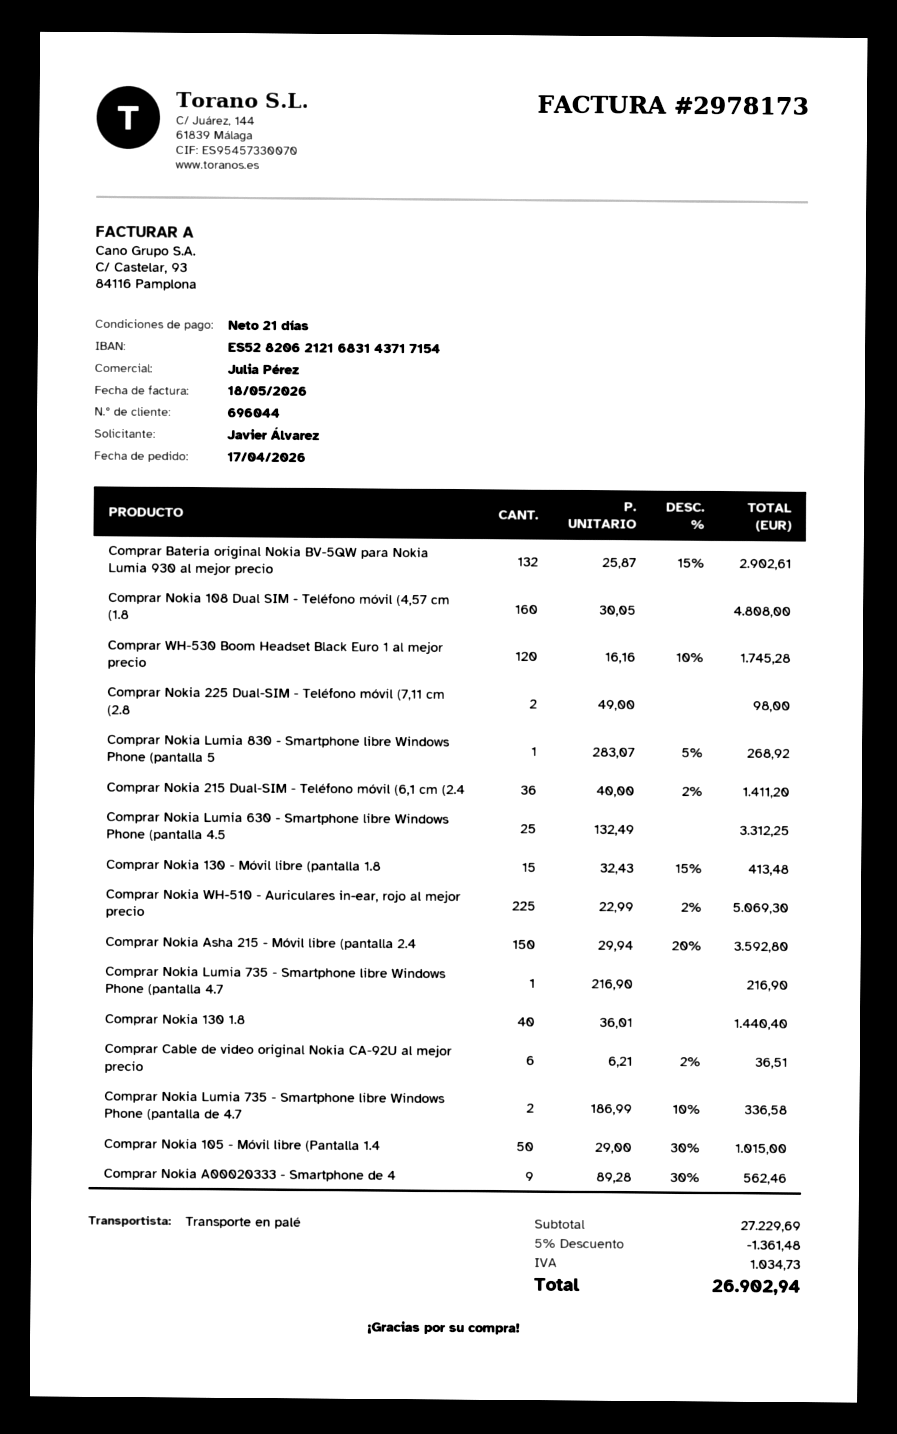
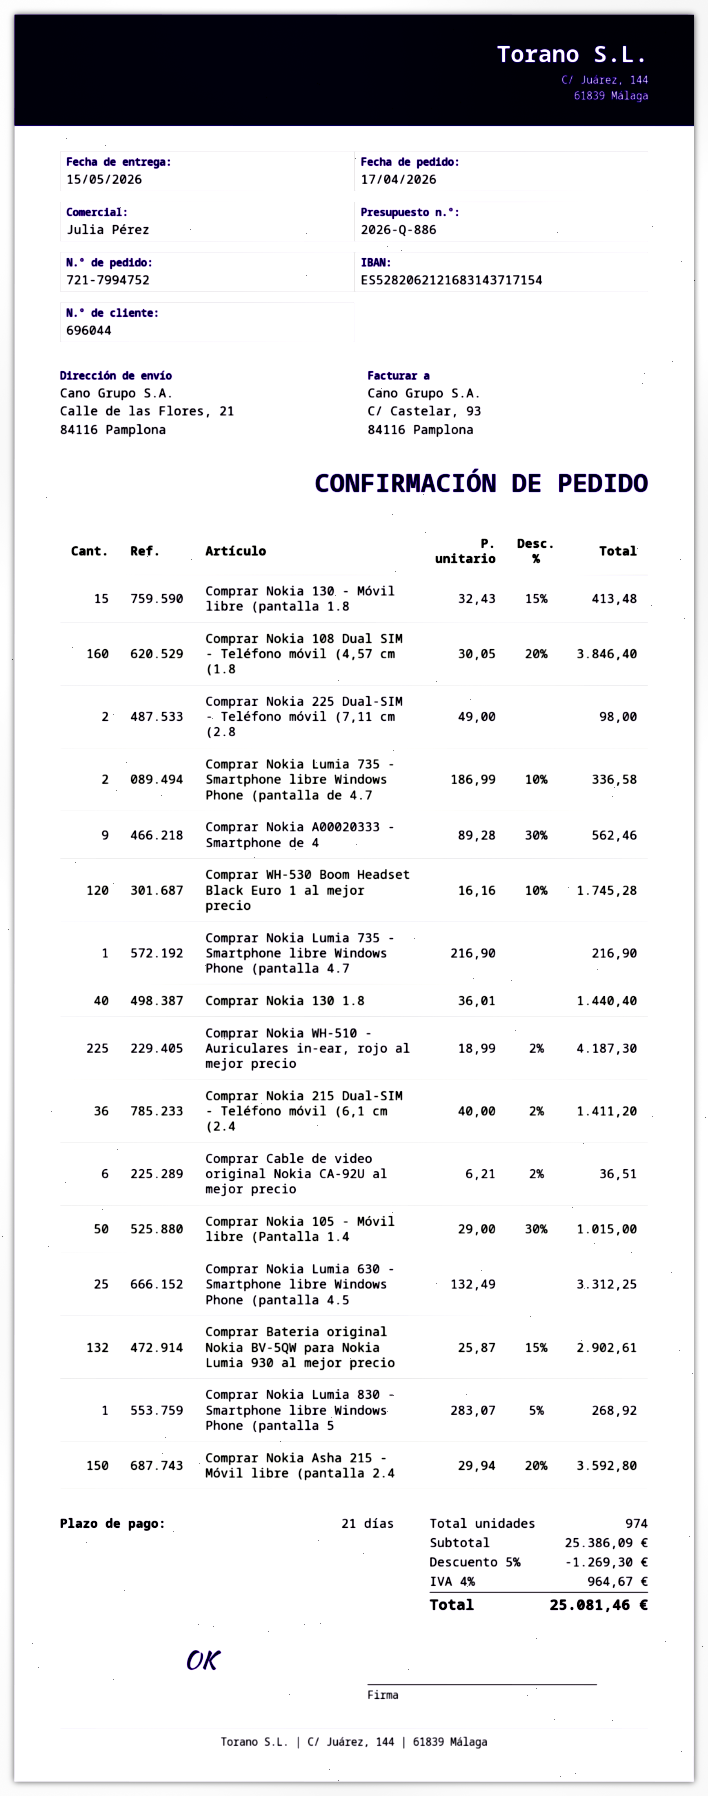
Comprar Nokia 108 Dual SIM - Teléfono móvil (4,57 cm (1.8: 160 x 30.05 = 4808.00 -> 160 x 30.05 - 20% = 3846.40
Comprar Nokia WH-510 - Auriculares in-ear, rojo al mejor precio: 225 x 22.99 - 2% = 5069.30 -> 225 x 18.99 - 2% = 4187.30
subtotal: 27229.69 -> 25386.09
discount: 5% = 1361.48 -> 5% = 1269.30
tax: 1034.73 -> 964.67
total: 26902.94 -> 25081.46

